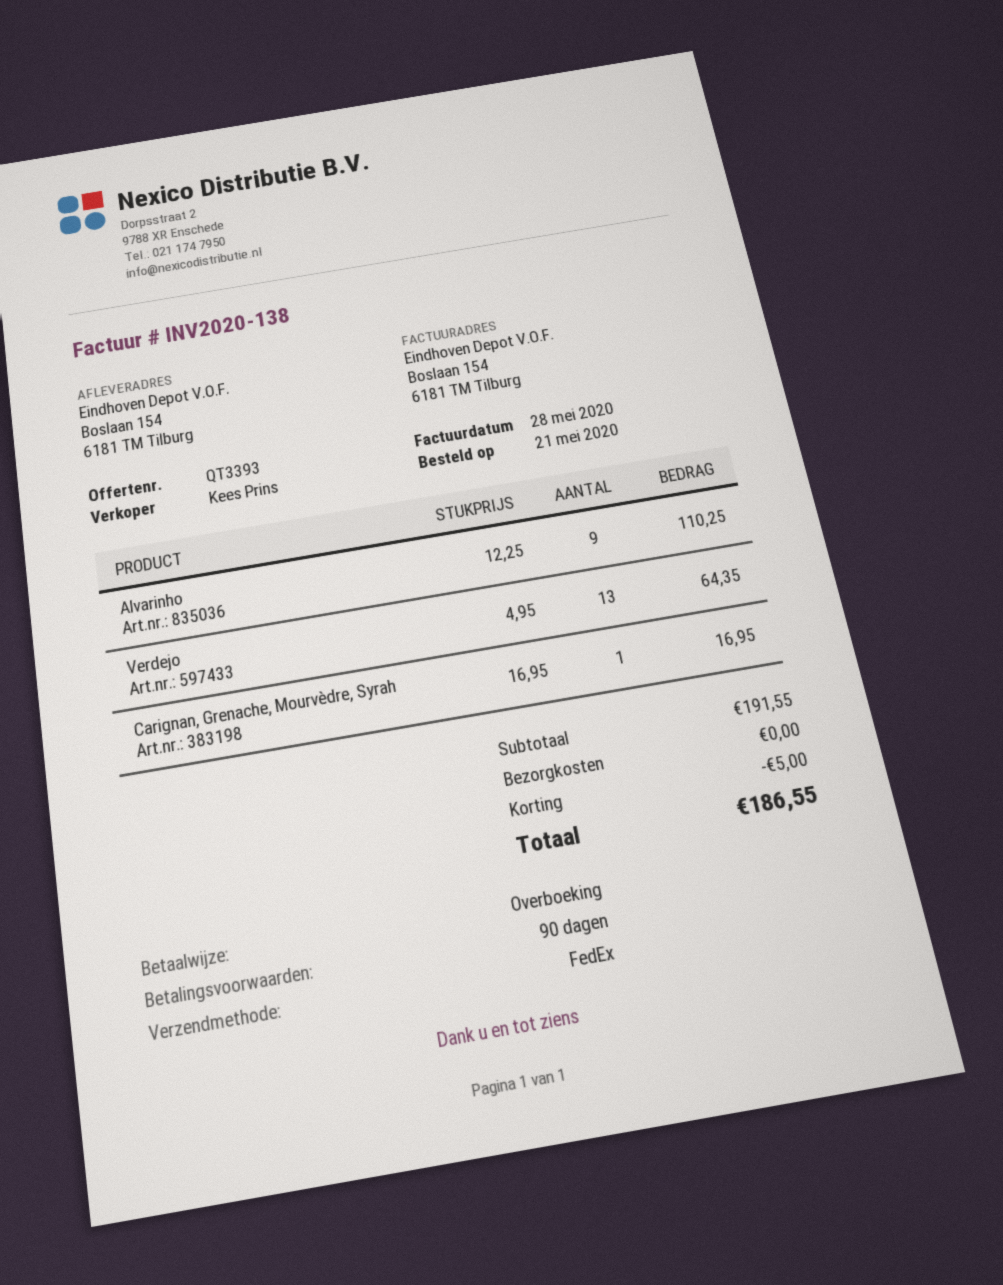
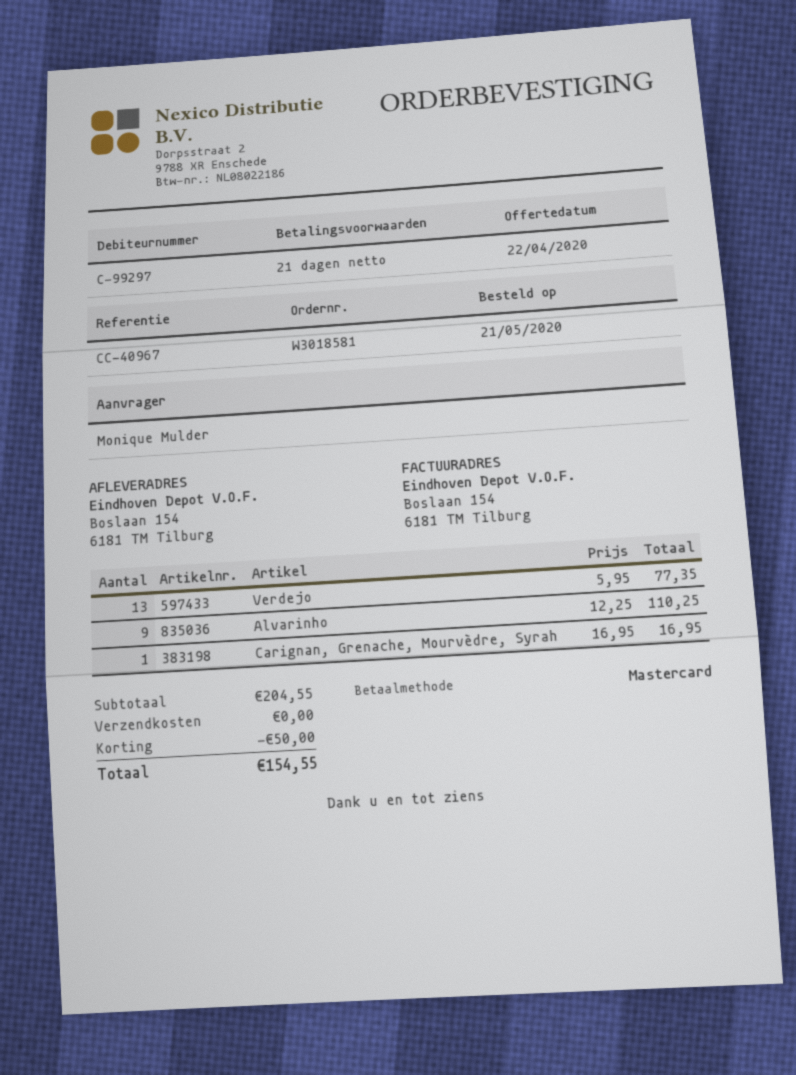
payment terms: 90 days -> 21 days
payment method: bank transfer -> Mastercard
Verdejo: 13 x 4.95 = 64.35 -> 13 x 5.95 = 77.35
subtotal: 191.55 -> 204.55
discount: 5.00 -> 50.00
total: 186.55 -> 154.55

